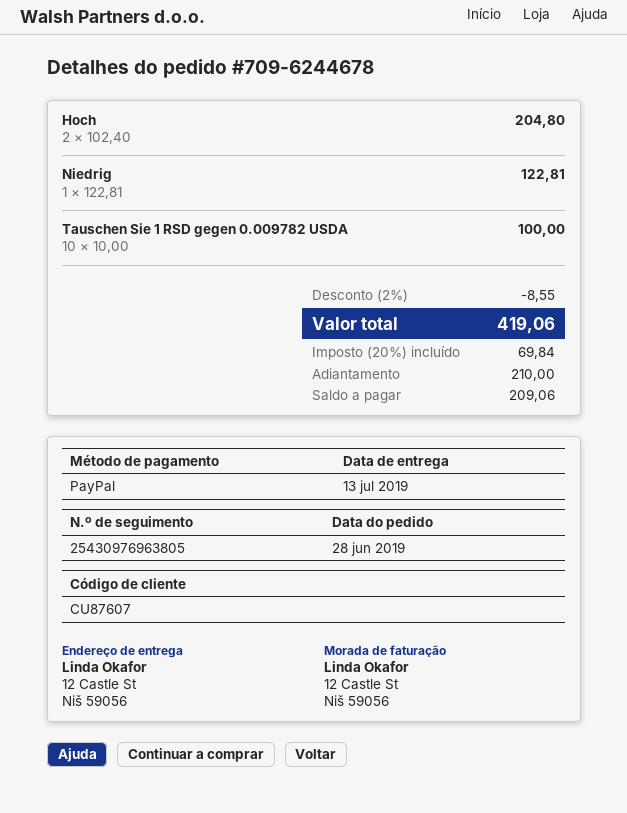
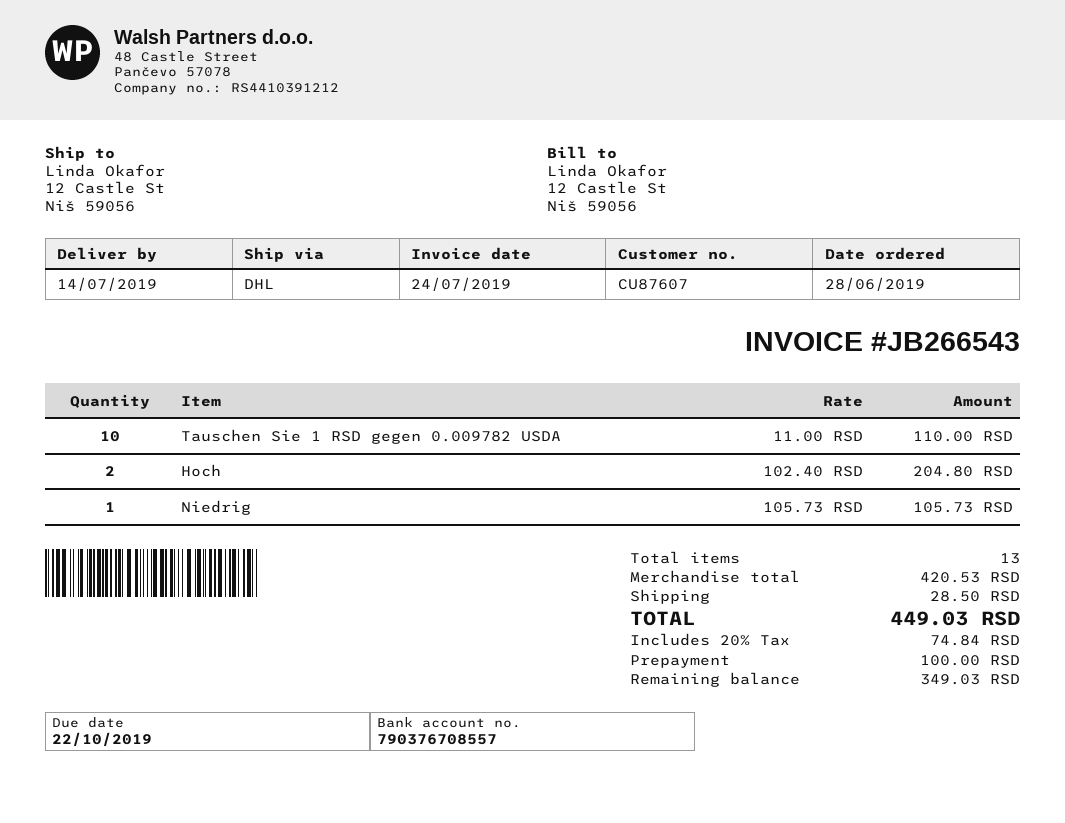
delivery date: 2019-07-13 -> 2019-07-14
Niedrig: 1 x 122.81 = 122.81 -> 1 x 105.73 = 105.73
Tauschen Sie 1 RSD gegen 0.009782 USDA: 10 x 10.00 = 100.00 -> 10 x 11.00 = 110.00
discount: 2% = 8.55 -> none
shipping: none -> 28.50
tax: 20% = 69.84 -> 20% = 74.84
total: 419.06 -> 449.03
deposit: 210.00 -> 100.00
balance: 209.06 -> 349.03

